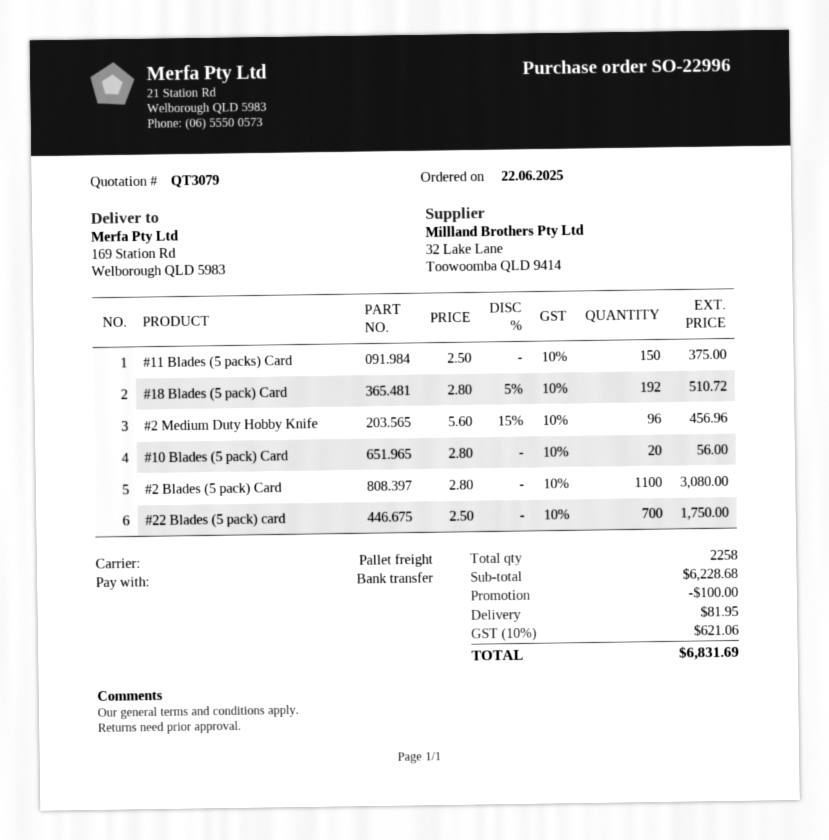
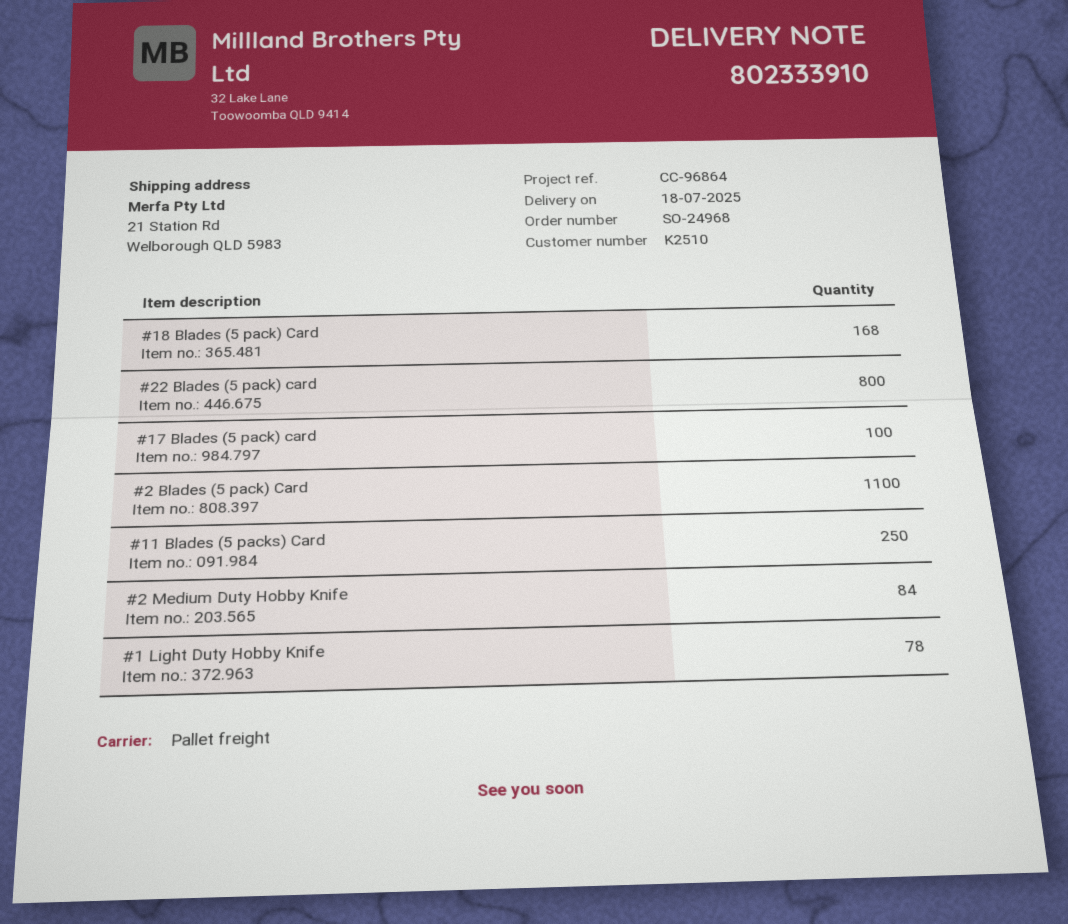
order number: SO-22996 -> SO-24968
ship to: 169 Station Rd, Welborough QLD 5983 -> 21 Station Rd, Welborough QLD 5983
#11 Blades (5 packs) Card: 150 -> 250
#18 Blades (5 pack) Card: 192 -> 168
#2 Medium Duty Hobby Knife: 96 -> 84
#10 Blades (5 pack) Card: 20 -> none
#22 Blades (5 pack) card: 700 -> 800
#17 Blades (5 pack) card: none -> 100
#1 Light Duty Hobby Knife: none -> 78

